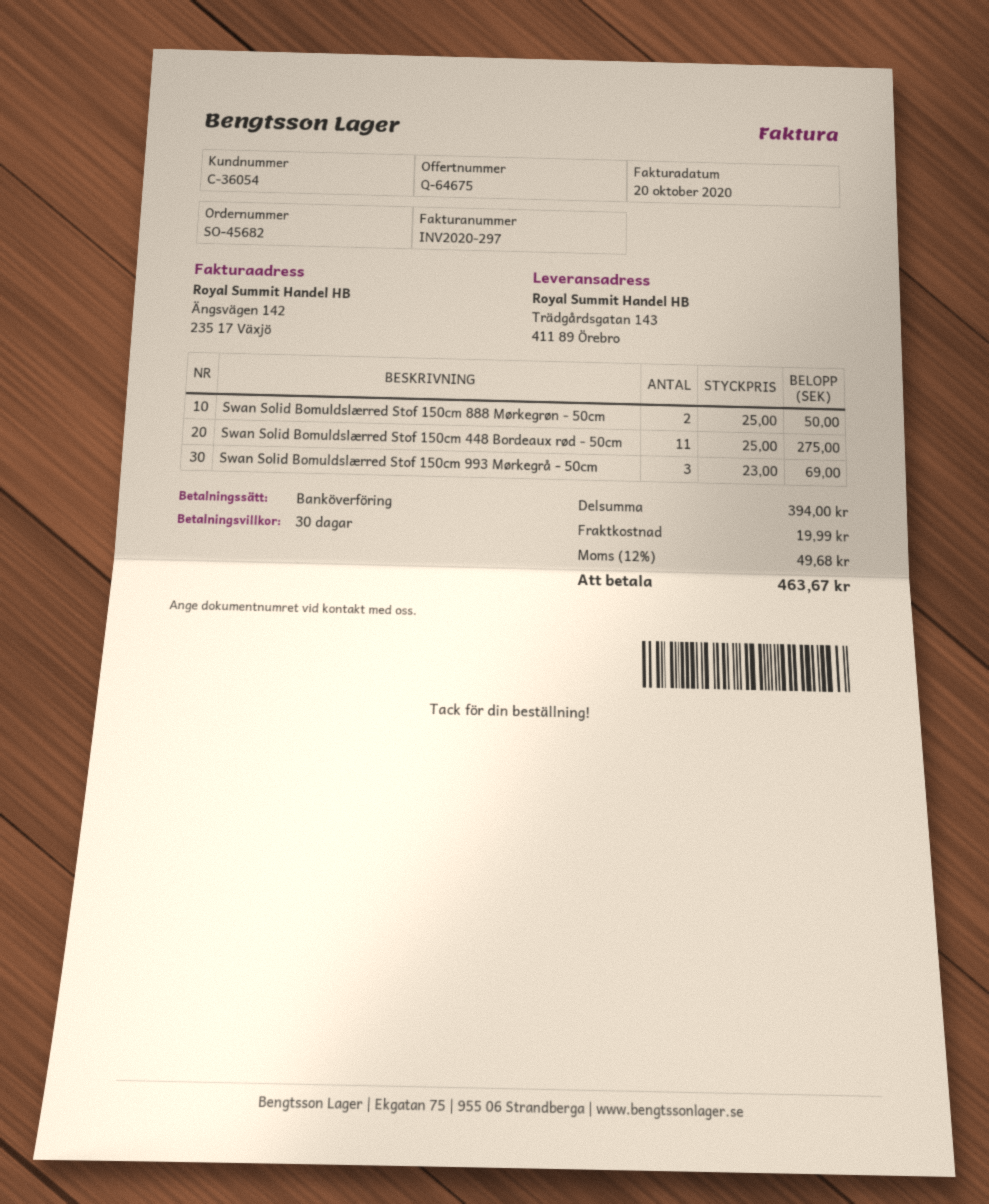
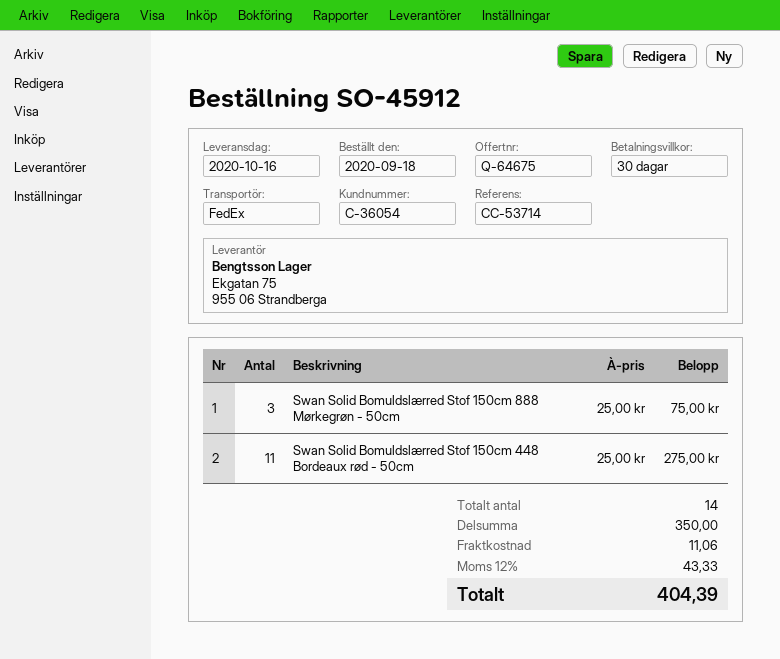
order number: SO-45682 -> SO-45912
Swan Solid Bomuldslærred Stof 150cm 888 Mørkegrøn - 50cm: 2 x 25.00 = 50.00 -> 3 x 25.00 = 75.00
Swan Solid Bomuldslærred Stof 150cm 993 Mørkegrå - 50cm: 3 x 23.00 = 69.00 -> none
subtotal: 394.00 -> 350.00
shipping: 19.99 -> 11.06
tax: 12% = 49.68 -> 12% = 43.33
total: 463.67 -> 404.39

